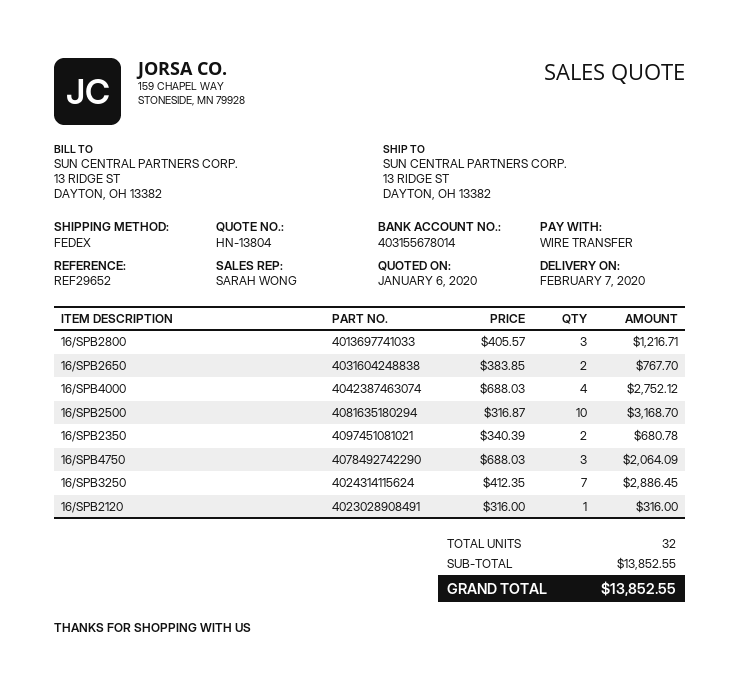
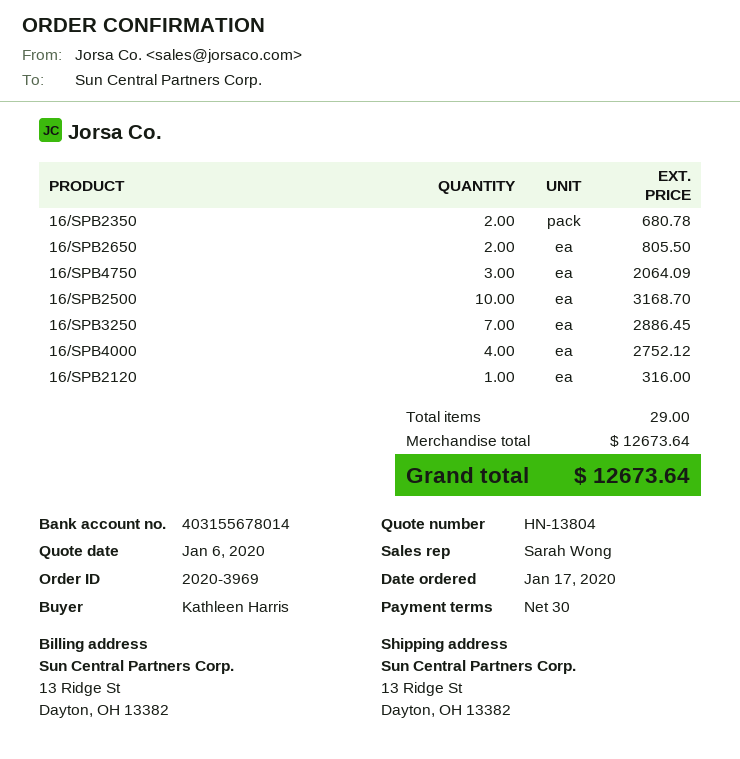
16/SPB2800: 3 for 1216.71 -> none
16/SPB2650: 2 for 767.70 -> 2 for 805.50
total quantity: 32 -> 29
subtotal: 13852.55 -> 12673.64
total: 13852.55 -> 12673.64

